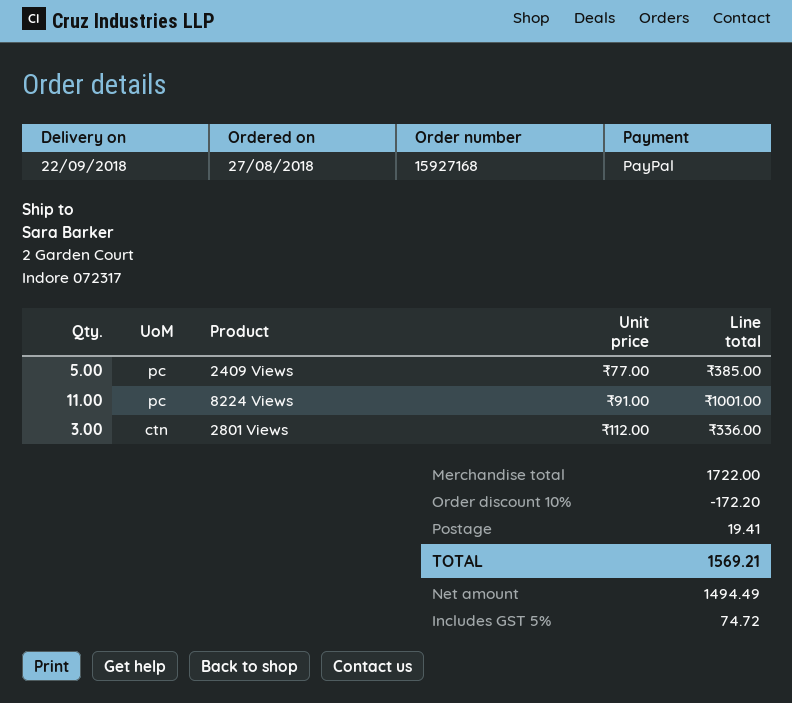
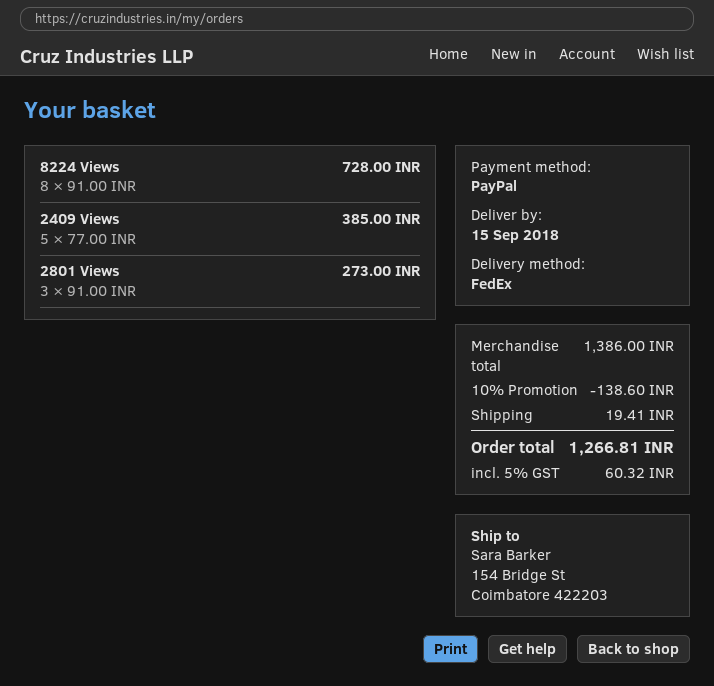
delivery date: 2018-09-22 -> 2018-09-15
ship to: 2 Garden Court, Indore 072317 -> 154 Bridge St, Coimbatore 422203
8224 Views: 11 x 91.00 = 1001.00 -> 8 x 91.00 = 728.00
2801 Views: 3 x 112.00 = 336.00 -> 3 x 91.00 = 273.00
subtotal: 1722.00 -> 1386.00
discount: 10% = 172.20 -> 10% = 138.60
tax: 5% = 74.72 -> 5% = 60.32
total: 1569.21 -> 1266.81

